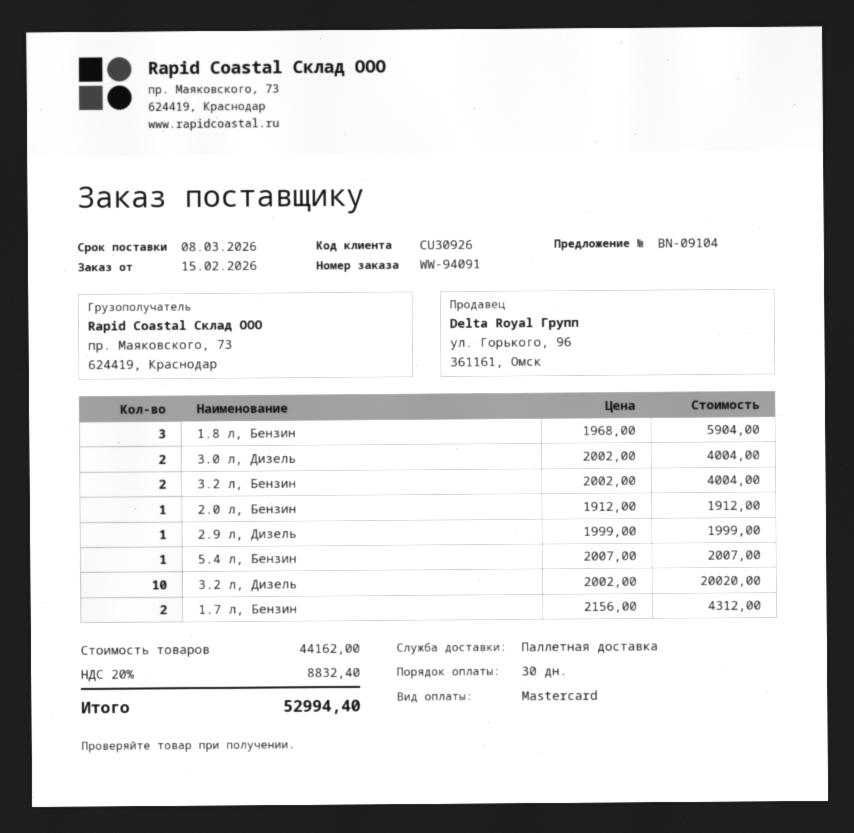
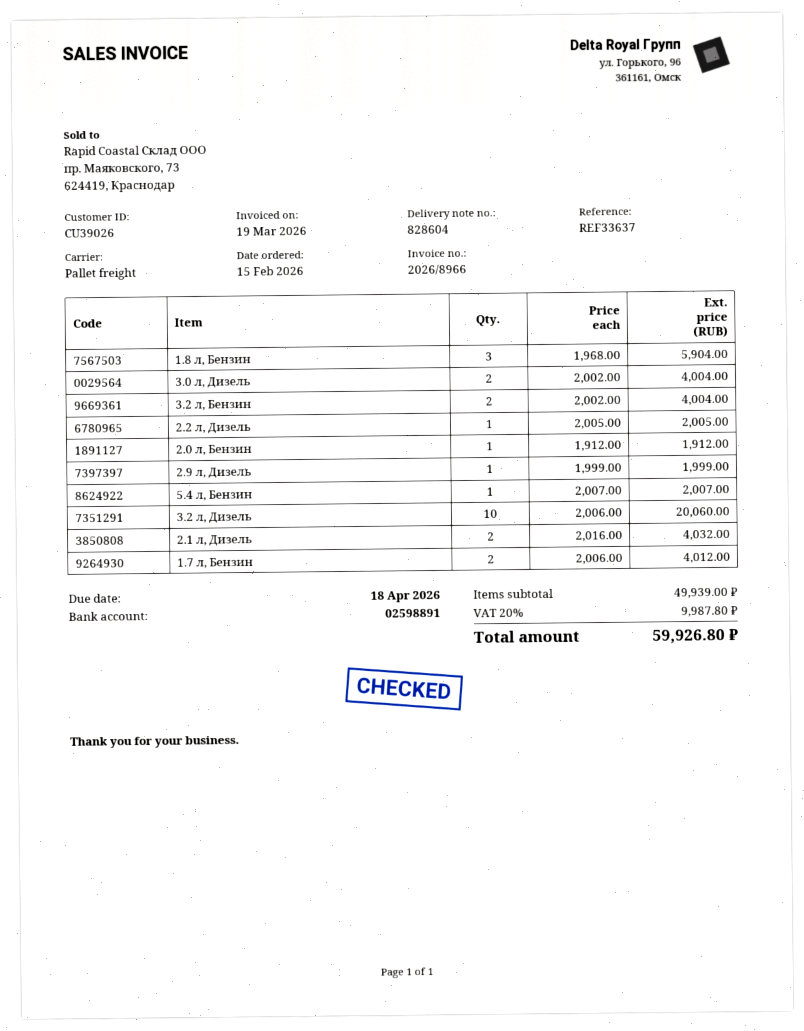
customer number: CU30926 -> CU39026
3.2 л, Дизель: 10 x 2002.00 = 20020.00 -> 10 x 2006.00 = 20060.00
1.7 л, Бензин: 2 x 2156.00 = 4312.00 -> 2 x 2006.00 = 4012.00
2.2 л, Дизель: none -> 1 x 2005.00 = 2005.00
2.1 л, Дизель: none -> 2 x 2016.00 = 4032.00
subtotal: 44162.00 -> 49939.00
tax: 20% = 8832.40 -> 20% = 9987.80
total: 52994.40 -> 59926.80

